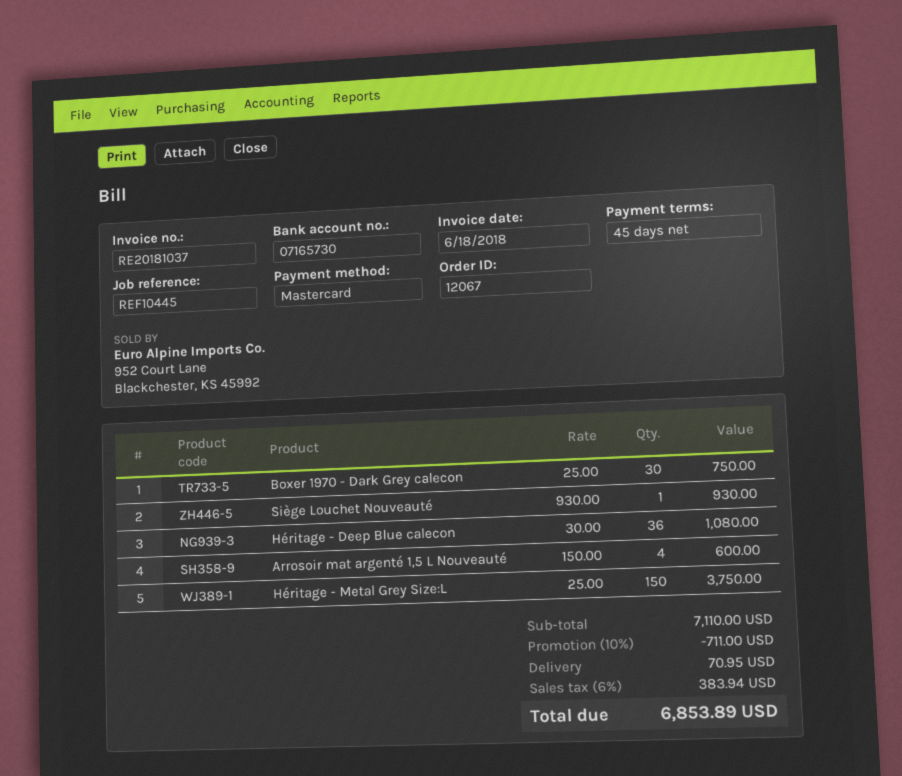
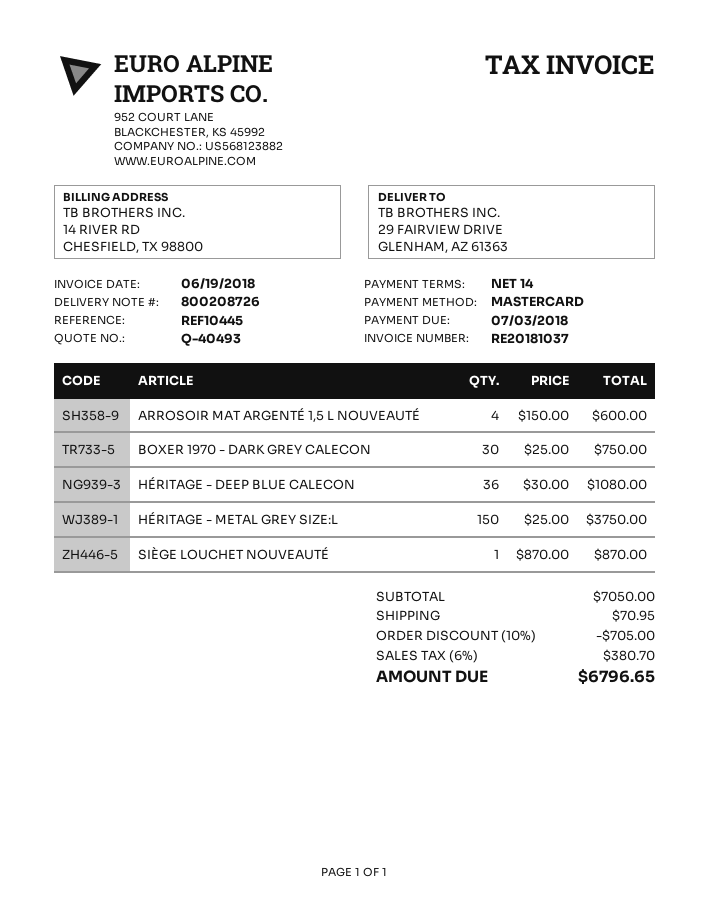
invoice date: 2018-06-18 -> 2018-06-19
payment terms: 45 days -> 14 days
Siège Louchet Nouveauté: 1 x 930.00 = 930.00 -> 1 x 870.00 = 870.00
subtotal: 7110.00 -> 7050.00
discount: 10% = 711.00 -> 10% = 705.00
tax: 6% = 383.94 -> 6% = 380.70
total: 6853.89 -> 6796.65

